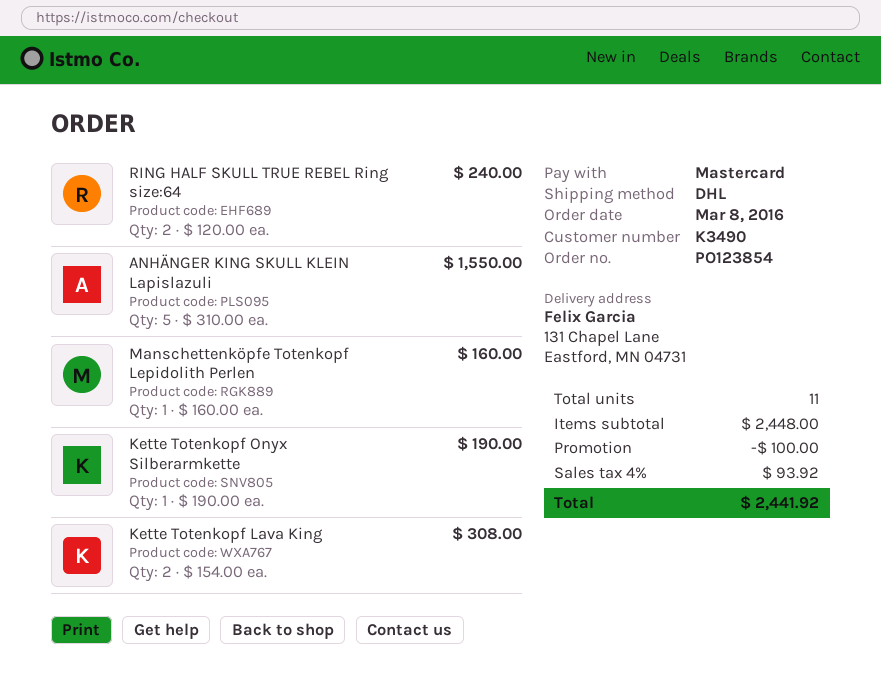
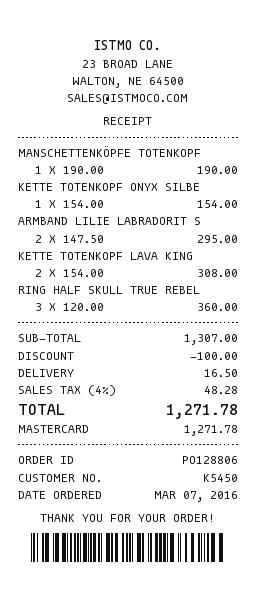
order number: PO123854 -> PO128806
order date: 2016-03-08 -> 2016-03-07
customer number: K3490 -> K5450
RING HALF SKULL TRUE REBEL Ring size:64: 2 x 120.00 = 240.00 -> 3 x 120.00 = 360.00
ANHÄNGER KING SKULL KLEIN Lapislazuli: 5 x 310.00 = 1550.00 -> none
Manschettenköpfe Totenkopf Lepidolith Perlen: 1 x 160.00 = 160.00 -> 1 x 190.00 = 190.00
Kette Totenkopf Onyx Silberarmkette: 1 x 190.00 = 190.00 -> 1 x 154.00 = 154.00
ARMBAND LILIE LABRADORIT S: none -> 2 x 147.50 = 295.00
subtotal: 2448.00 -> 1307.00
shipping: none -> 16.50
tax: 4% = 93.92 -> 4% = 48.28
total: 2441.92 -> 1271.78

